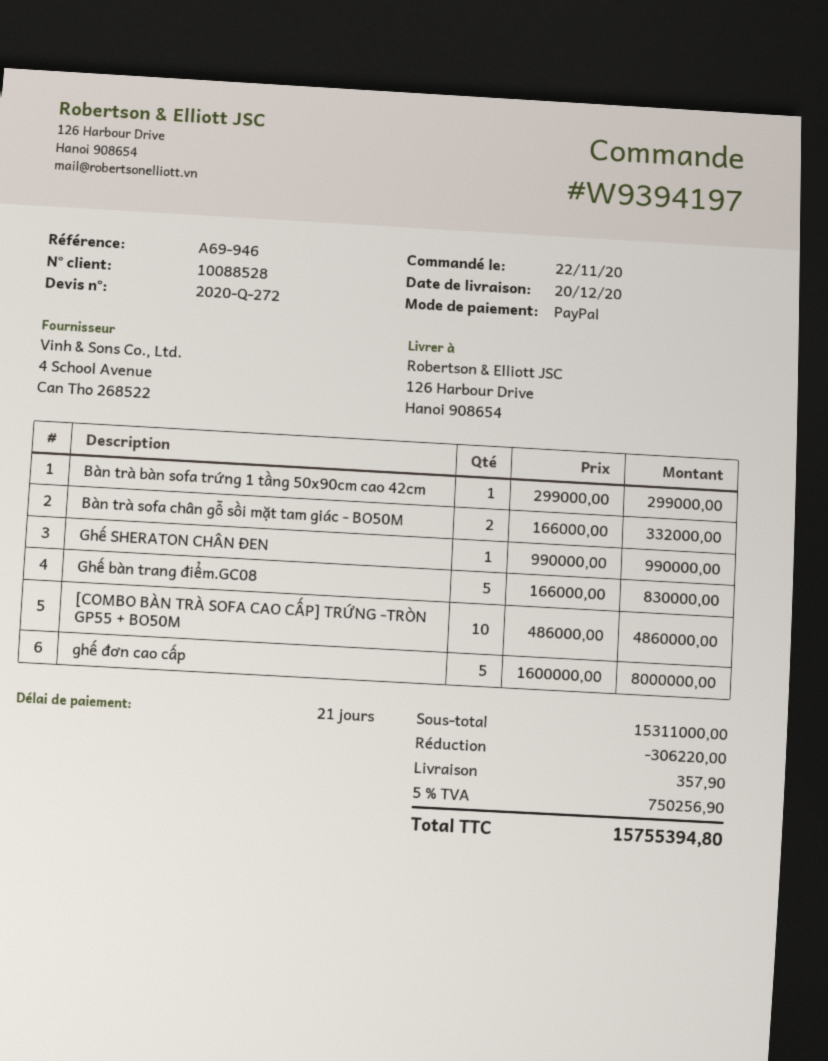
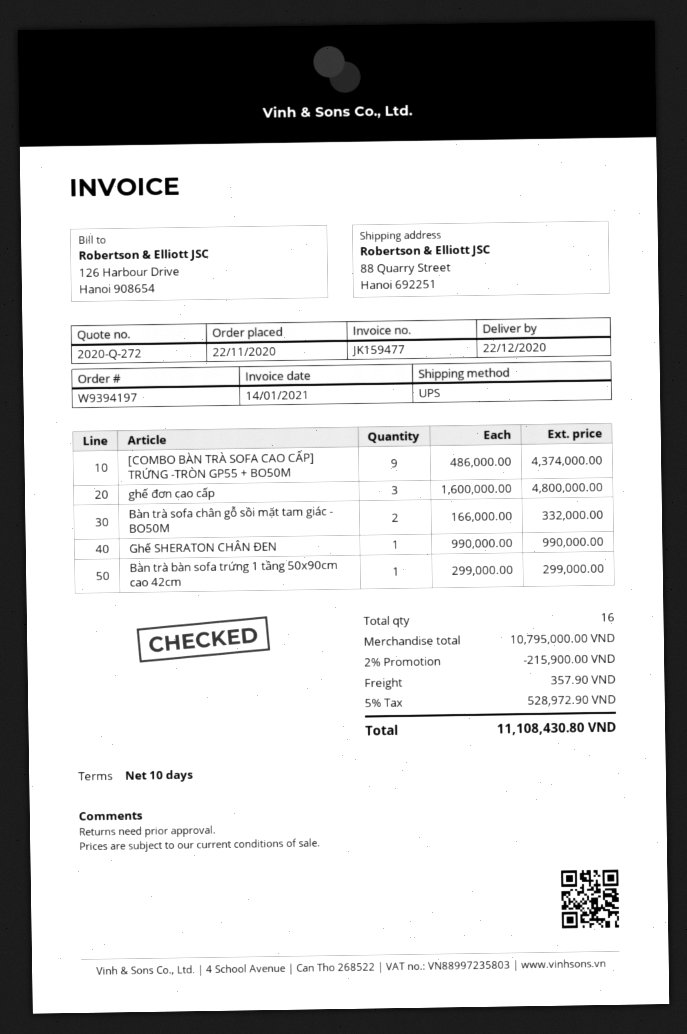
delivery date: 2020-12-20 -> 2020-12-22
payment terms: 21 days -> 10 days
ship to: 126 Harbour Drive, Hanoi 908654 -> 88 Quarry Street, Hanoi 692251
Ghế bàn trang điểm.GC08: 5 x 166000.00 = 830000.00 -> none
[COMBO BÀN TRÀ SOFA CAO CẤP] TRỨNG -TRÒN GP55 + BO50M: 10 x 486000.00 = 4860000.00 -> 9 x 486000.00 = 4374000.00
ghế đơn cao cấp: 5 x 1600000.00 = 8000000.00 -> 3 x 1600000.00 = 4800000.00
subtotal: 15311000.00 -> 10795000.00
discount: 306220.00 -> 215900.00
tax: 5% = 750256.90 -> 5% = 528972.90
total: 15755394.80 -> 11108430.80

